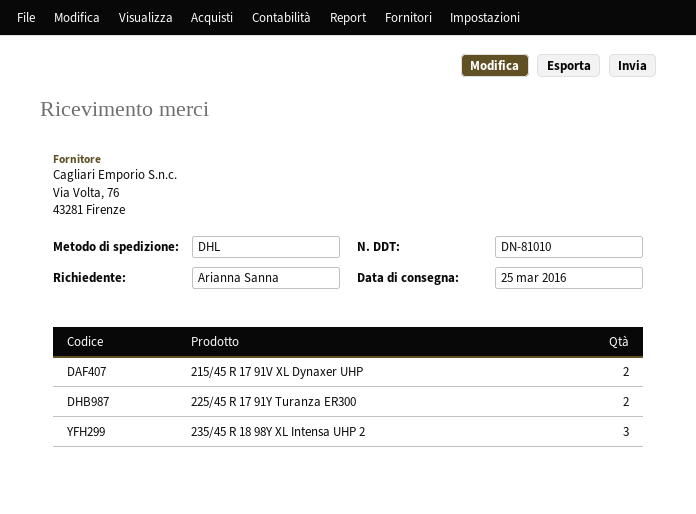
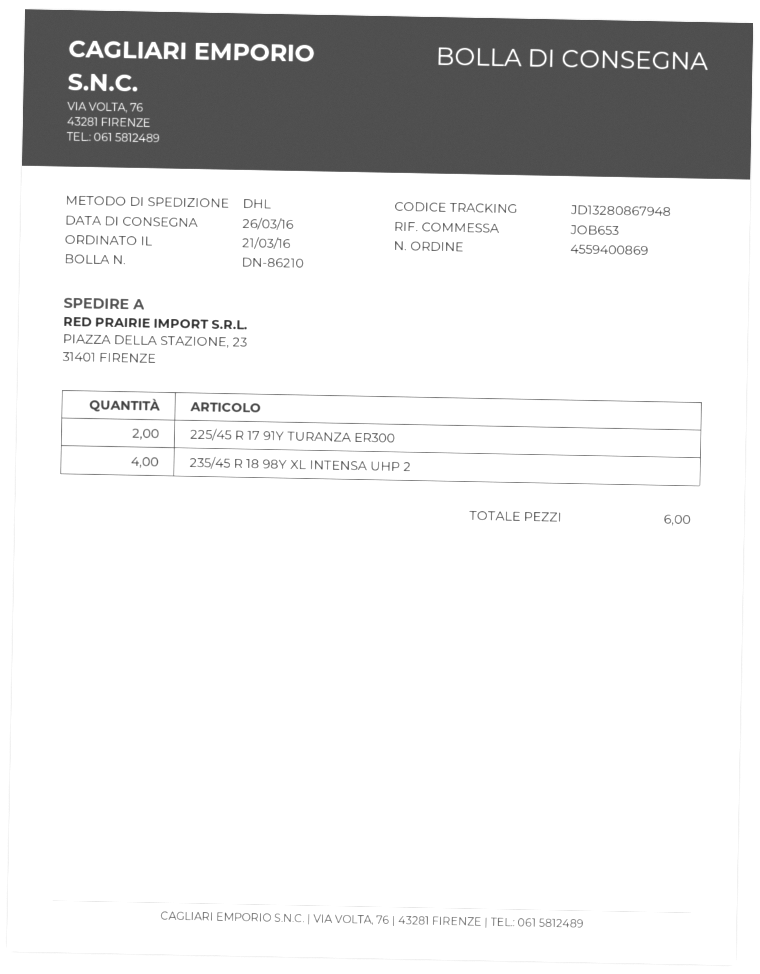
delivery note number: DN-81010 -> DN-86210
delivery date: 2016-03-25 -> 2016-03-26
215/45 R 17 91V XL Dynaxer UHP: 2 -> none
235/45 R 18 98Y XL Intensa UHP 2: 3 -> 4

